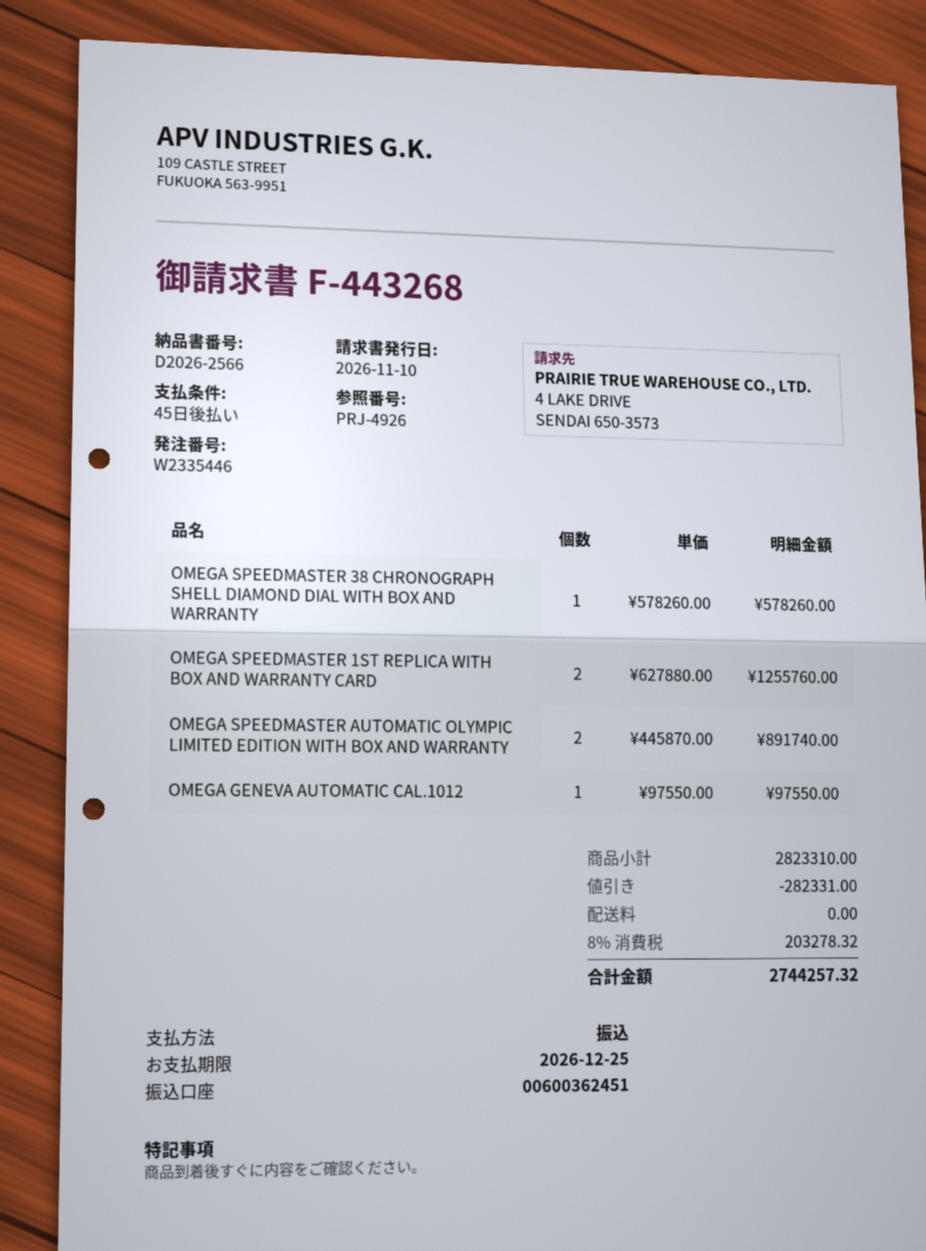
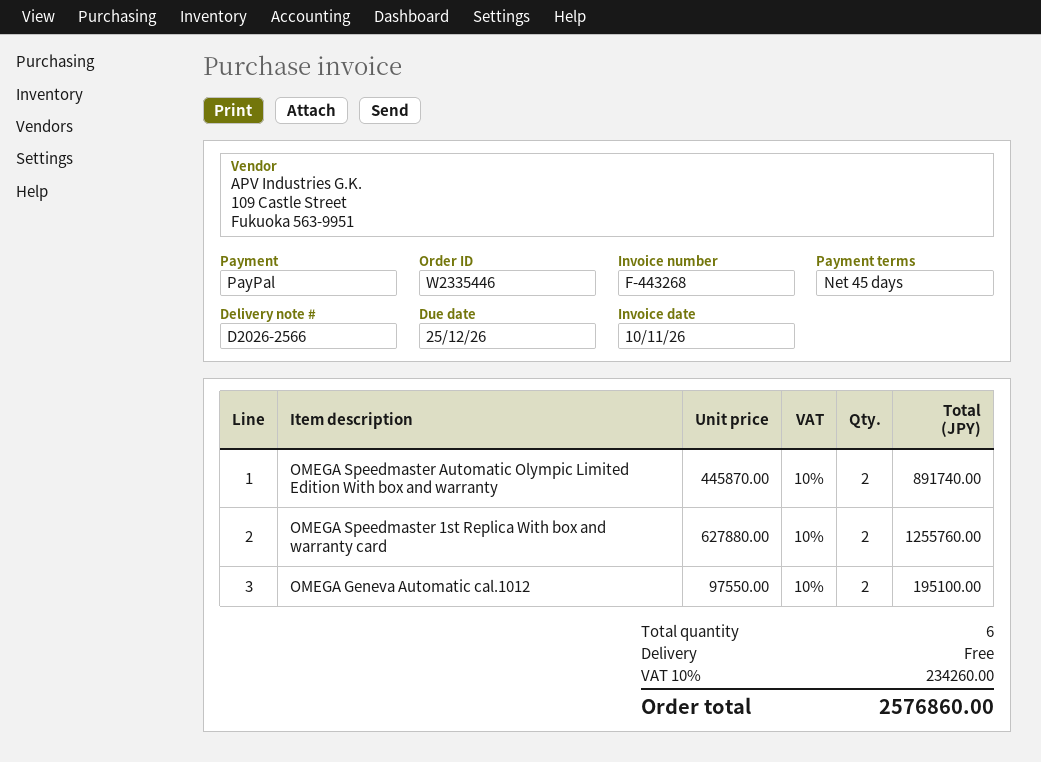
payment method: bank transfer -> PayPal
OMEGA SPEEDMASTER 38 CHRONOGRAPH SHELL DIAMOND DIAL WITH BOX AND WARRANTY: 1 x 578260.00 = 578260.00 -> none
OMEGA GENEVA AUTOMATIC CAL.1012: 1 x 97550.00 = 97550.00 -> 2 x 97550.00 = 195100.00
discount: 282331.00 -> none
tax: 8% = 203278.32 -> 10% = 234260.00
total: 2744257.32 -> 2576860.00

